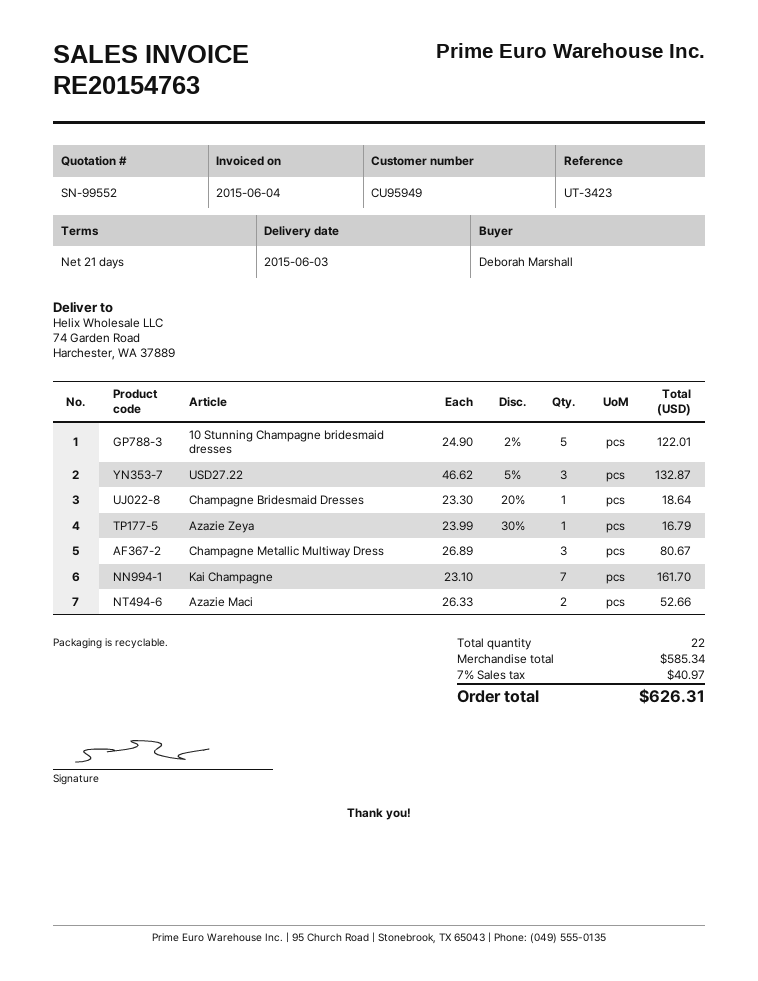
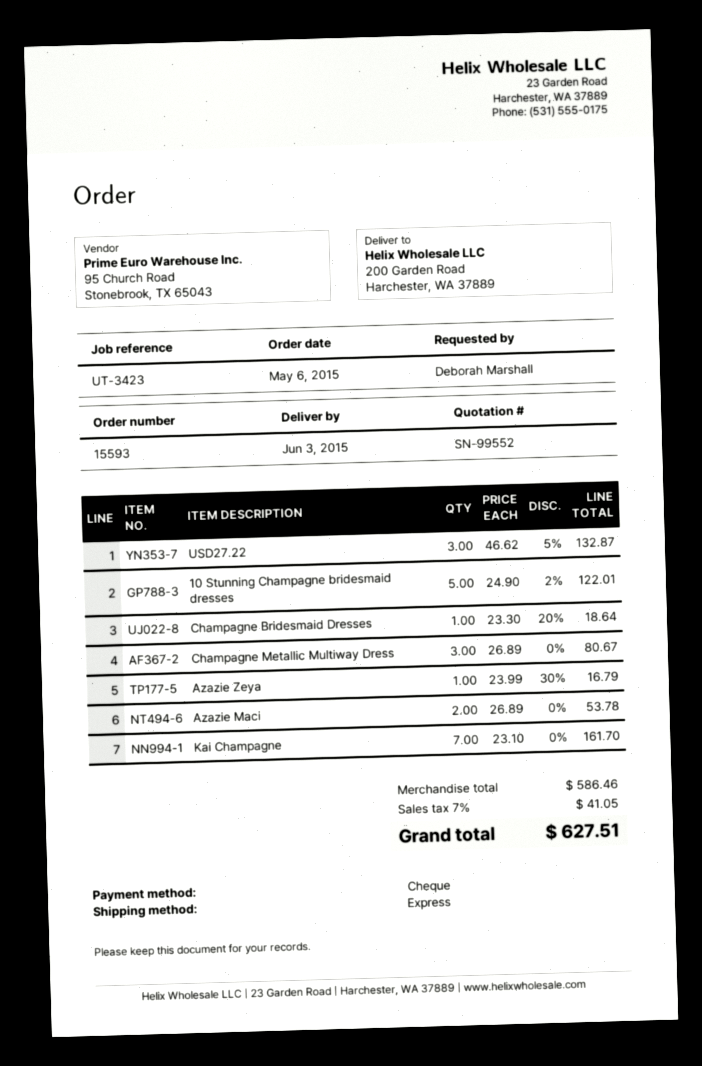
ship to: 74 Garden Road, Harchester, WA 37889 -> 200 Garden Road, Harchester, WA 37889
Azazie Maci: 2 x 26.33 = 52.66 -> 2 x 26.89 = 53.78
subtotal: 585.34 -> 586.46
tax: 7% = 40.97 -> 7% = 41.05
total: 626.31 -> 627.51

